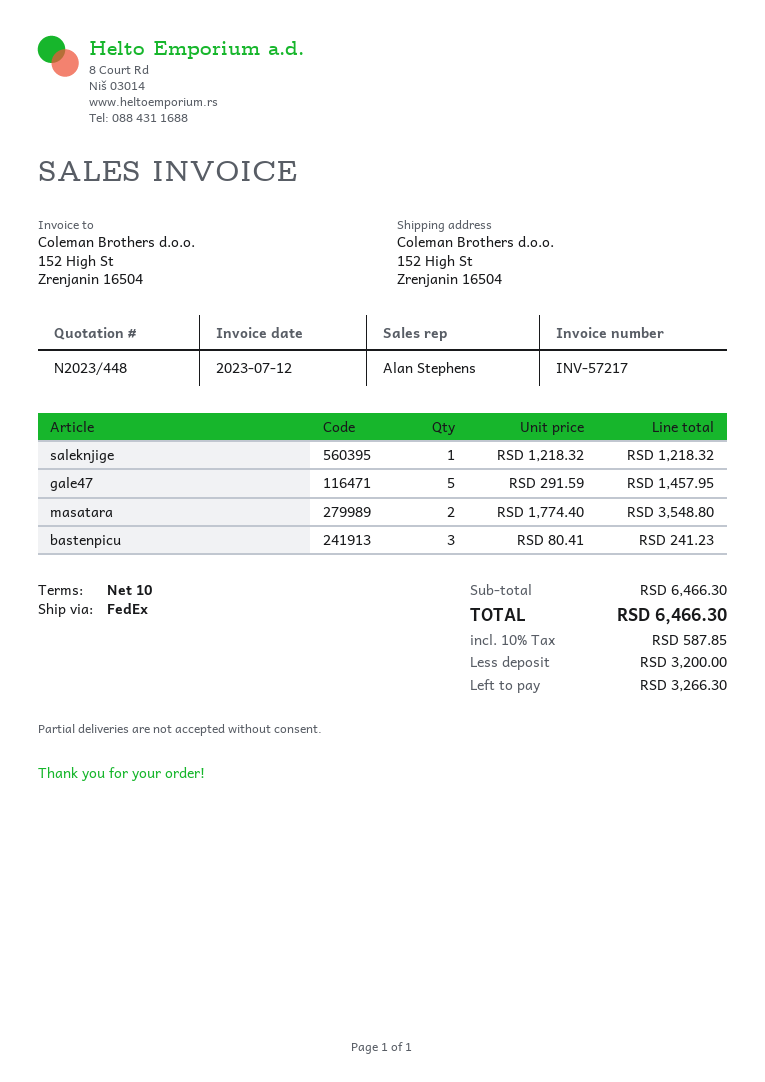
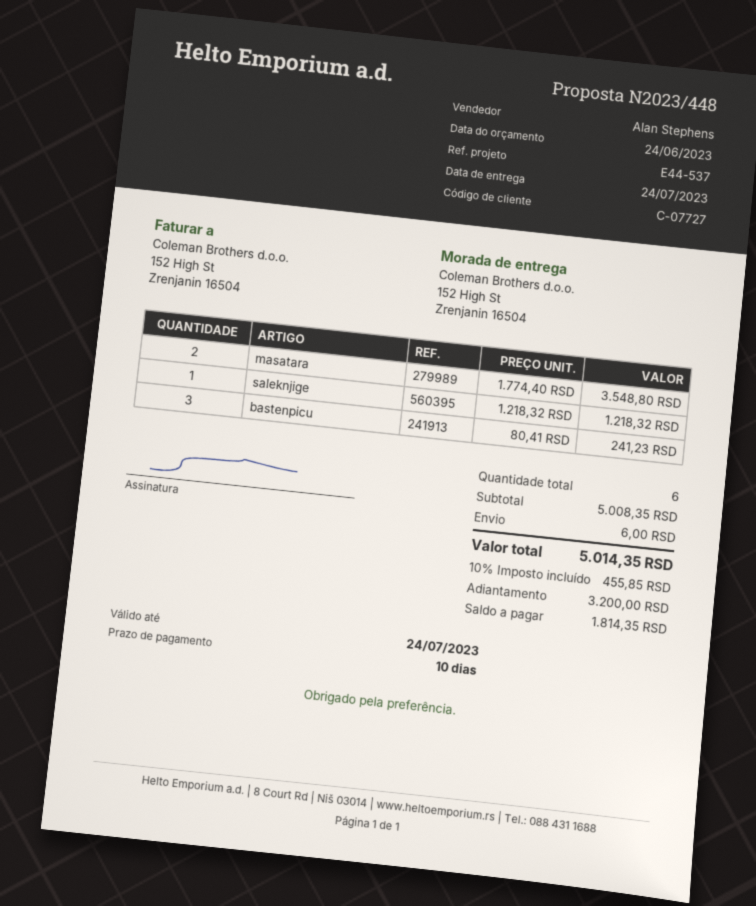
gale47: 5 x 291.59 = 1457.95 -> none
subtotal: 6466.30 -> 5008.35
shipping: none -> 6.00
tax: 10% = 587.85 -> 10% = 455.85
total: 6466.30 -> 5014.35
balance: 3266.30 -> 1814.35

